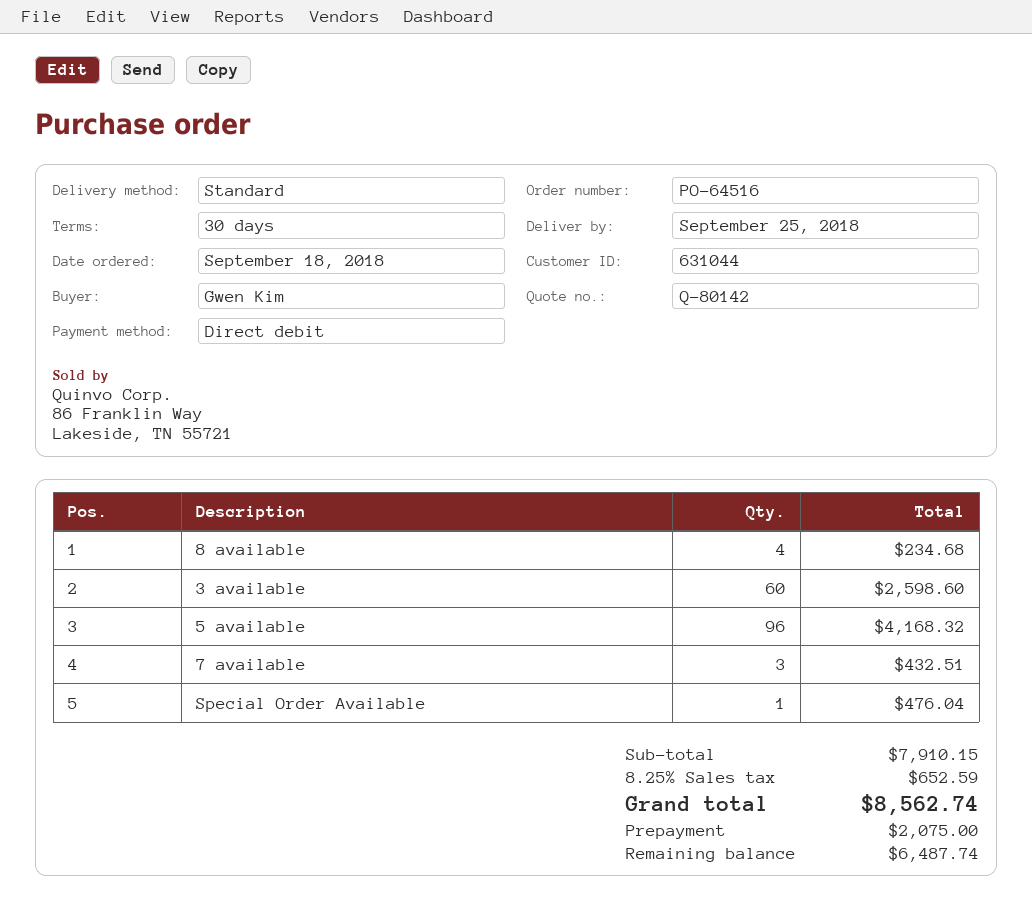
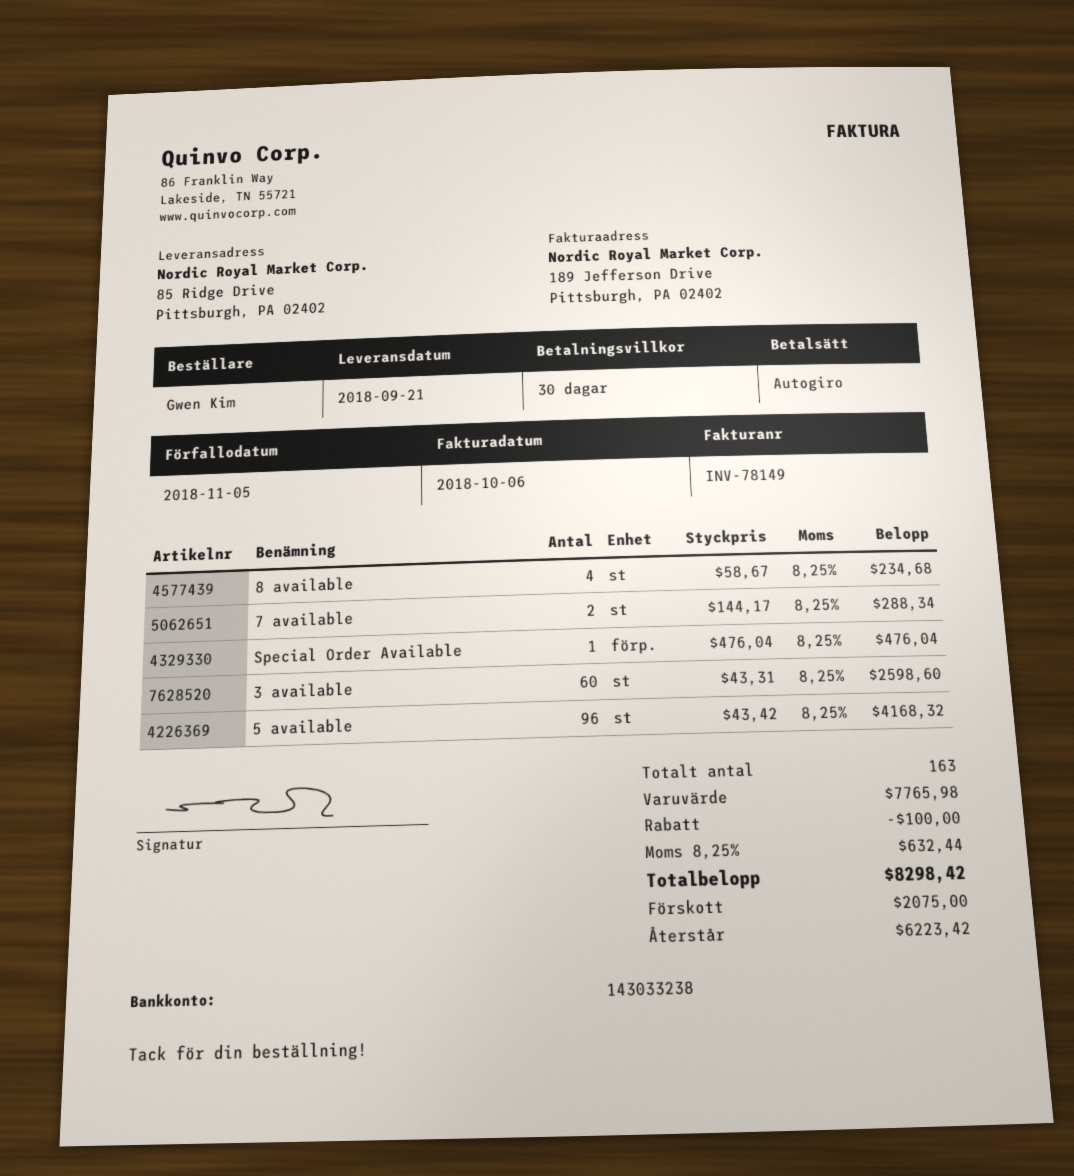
delivery date: 2018-09-25 -> 2018-09-21
7 available: 3 for 432.51 -> 2 for 288.34
subtotal: 7910.15 -> 7765.98
discount: none -> 100.00
tax: 8.25% = 652.59 -> 8.25% = 632.44
total: 8562.74 -> 8298.42
balance: 6487.74 -> 6223.42

